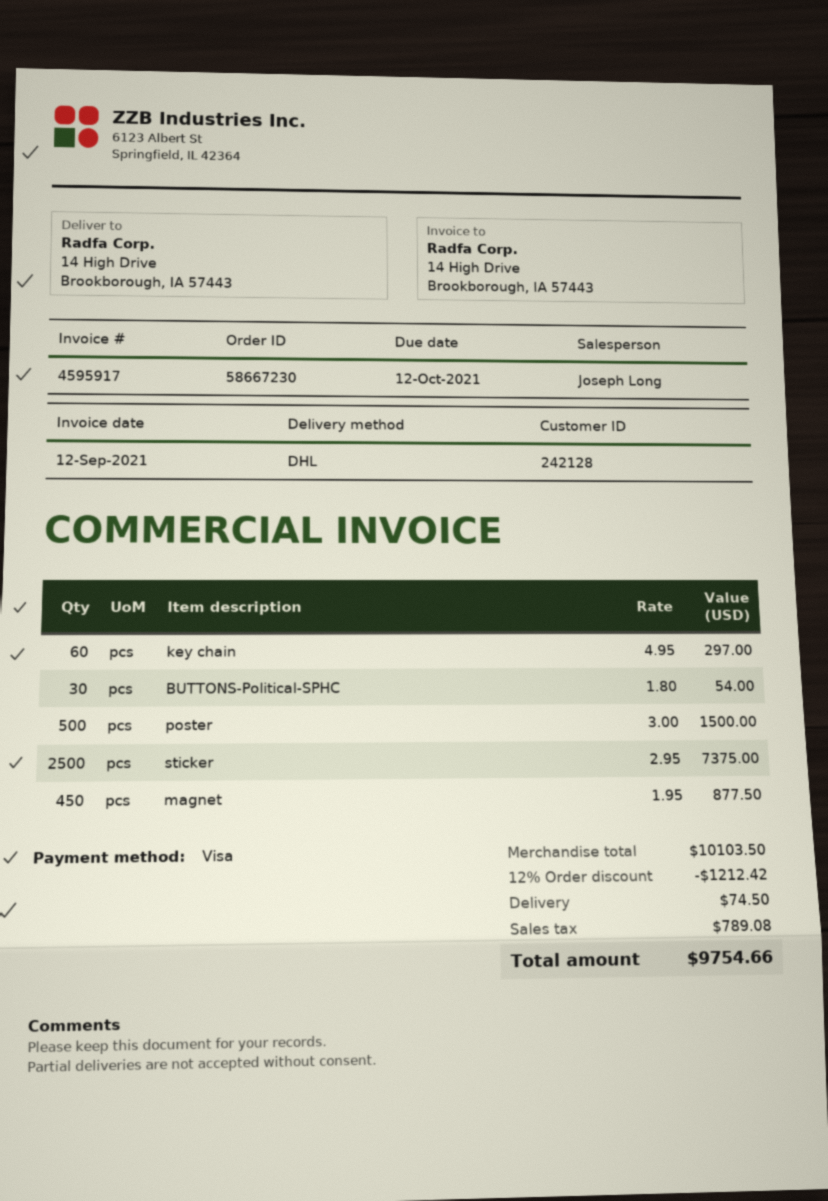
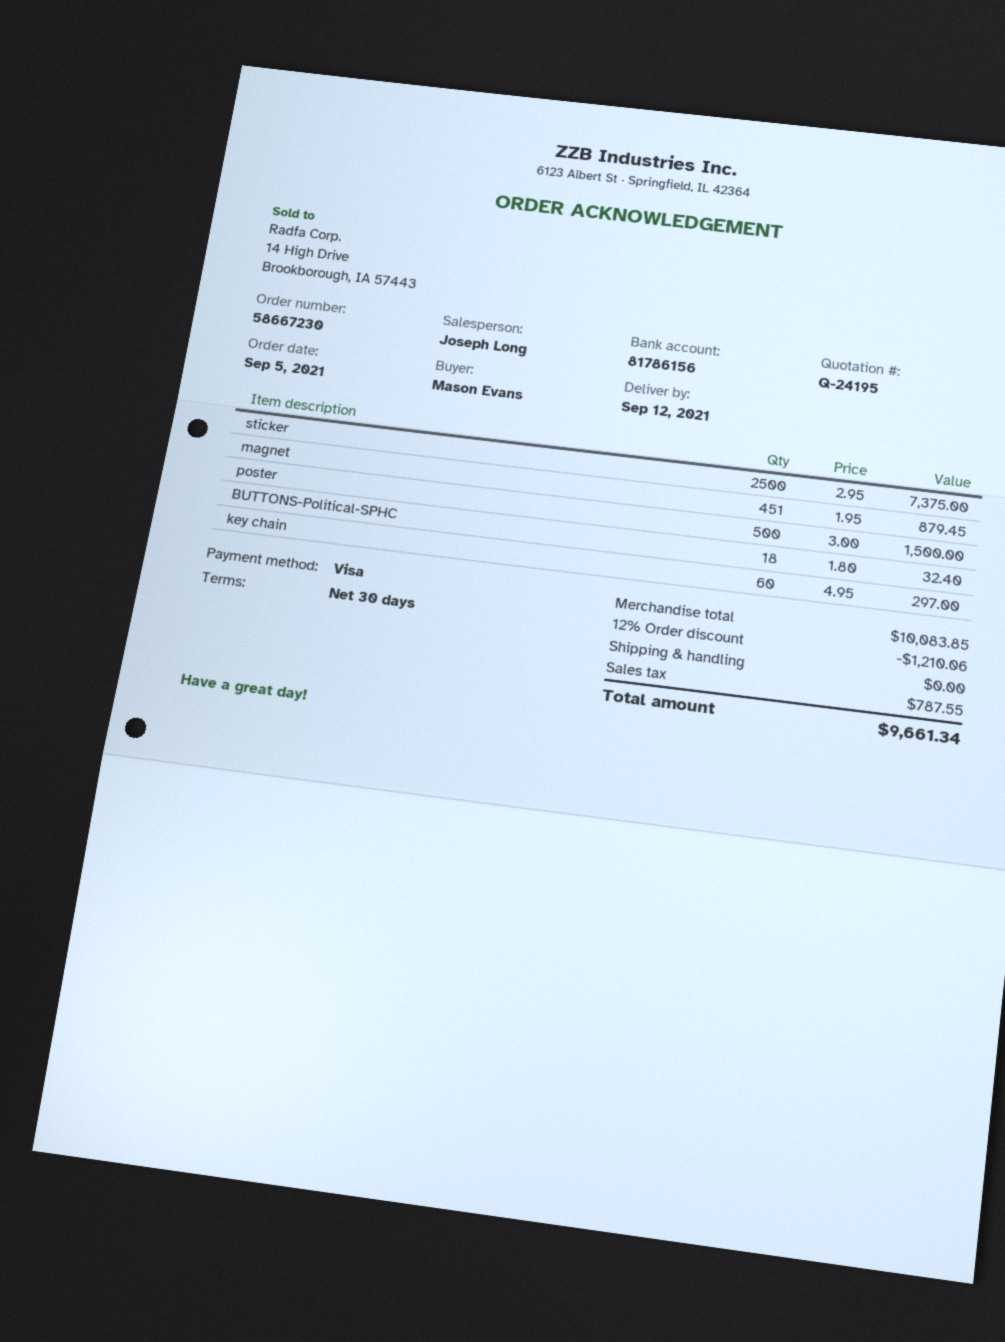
BUTTONS-Political-SPHC: 30 x 1.80 = 54.00 -> 18 x 1.80 = 32.40
magnet: 450 x 1.95 = 877.50 -> 451 x 1.95 = 879.45
subtotal: 10103.50 -> 10083.85
discount: 12% = 1212.42 -> 12% = 1210.06
shipping: 74.50 -> 0.00
tax: 789.08 -> 787.55
total: 9754.66 -> 9661.34

